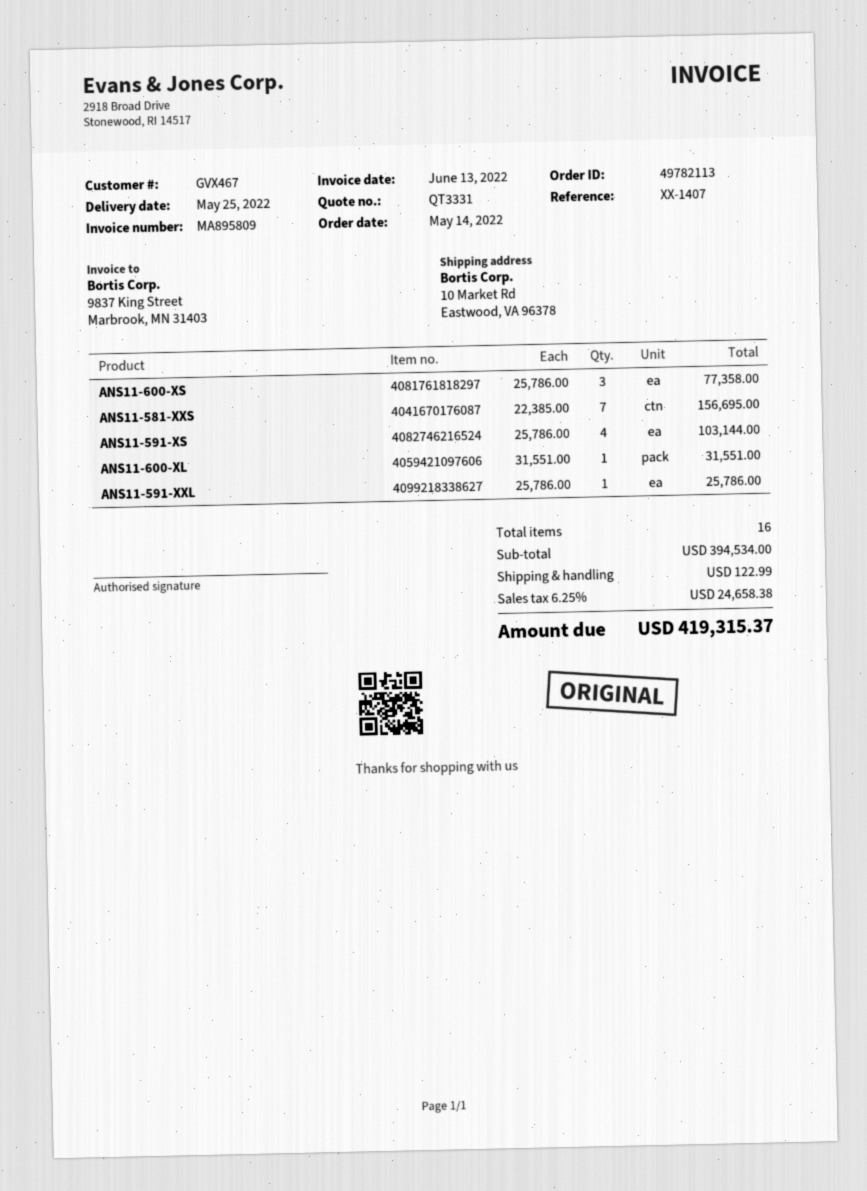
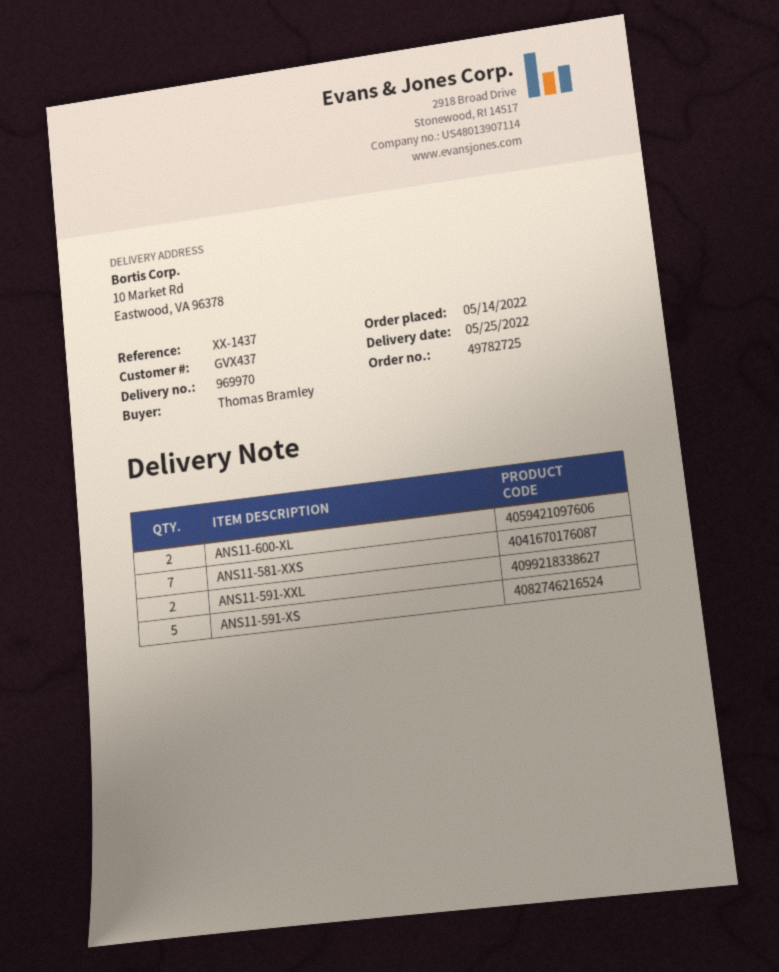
order number: 49782113 -> 49782725
customer number: GVX467 -> GVX437
reference: XX-1407 -> XX-1437
ANS11-600-XS: 3 -> none
ANS11-591-XS: 4 -> 5
ANS11-600-XL: 1 -> 2
ANS11-591-XXL: 1 -> 2

